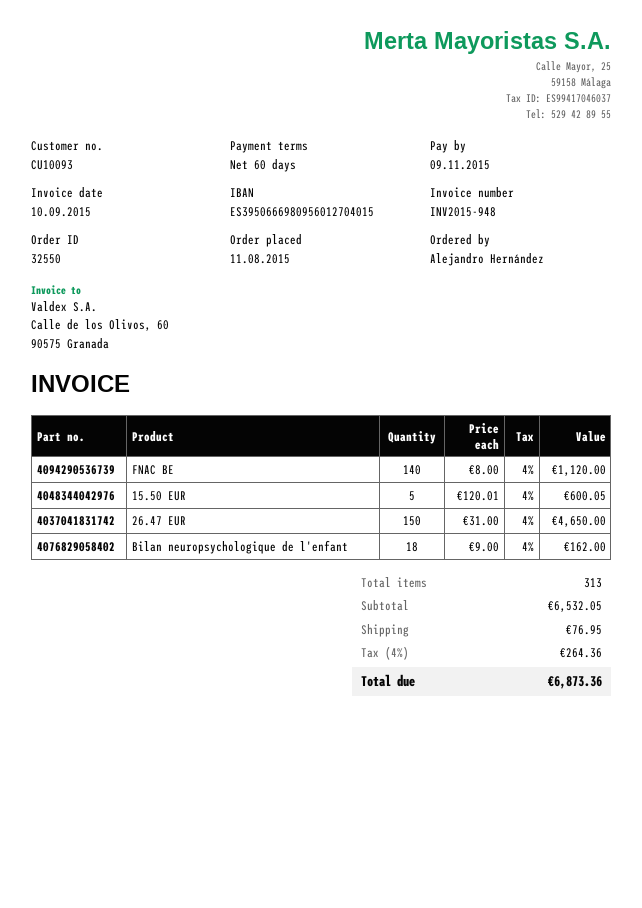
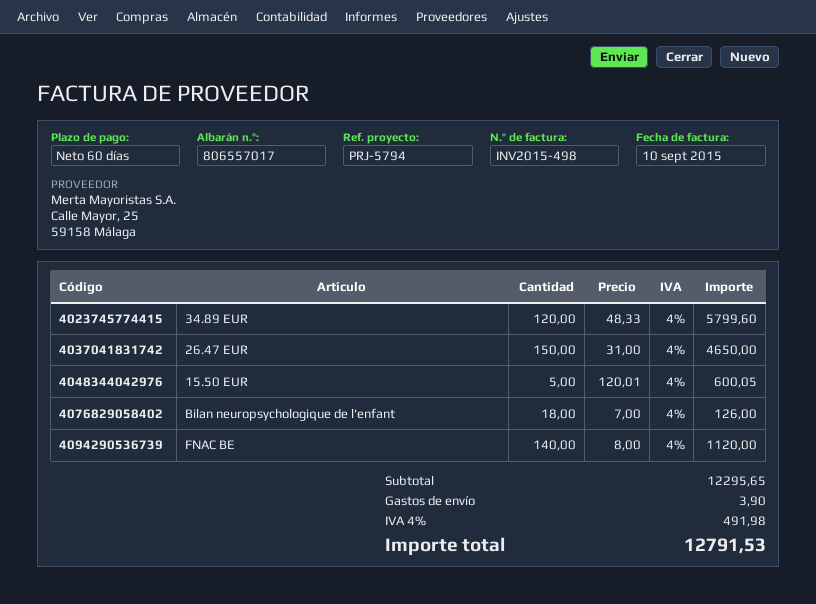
invoice number: INV2015-948 -> INV2015-498
Bilan neuropsychologique de l'enfant: 18 x 9.00 = 162.00 -> 18 x 7.00 = 126.00
34.89 EUR: none -> 120 x 48.33 = 5799.60
subtotal: 6532.05 -> 12295.65
shipping: 76.95 -> 3.90
tax: 4% = 264.36 -> 4% = 491.98
total: 6873.36 -> 12791.53

